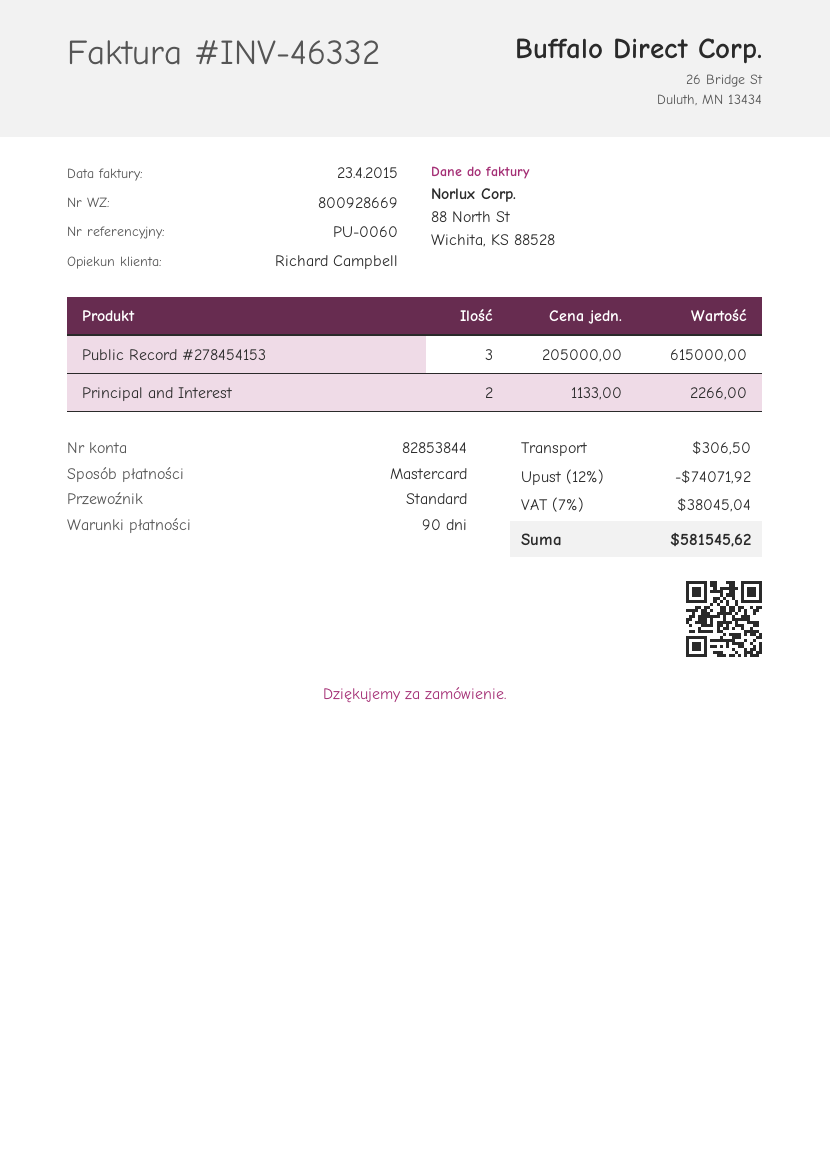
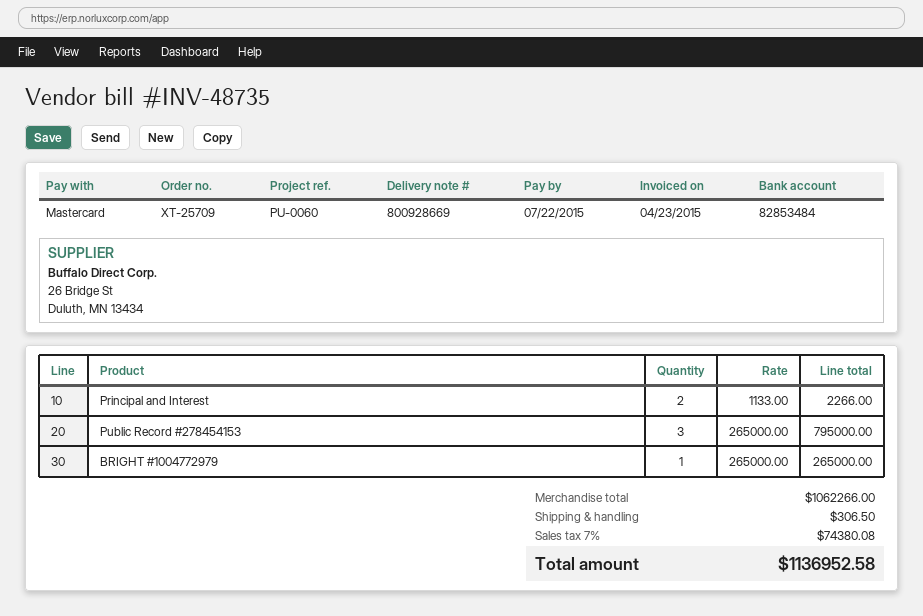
invoice number: INV-46332 -> INV-48735
bank account: 82853844 -> 82853484
Public Record #278454153: 3 x 205000.00 = 615000.00 -> 3 x 265000.00 = 795000.00
BRIGHT #1004772979: none -> 1 x 265000.00 = 265000.00
discount: 12% = 74071.92 -> none
tax: 7% = 38045.04 -> 7% = 74380.08
total: 581545.62 -> 1136952.58

